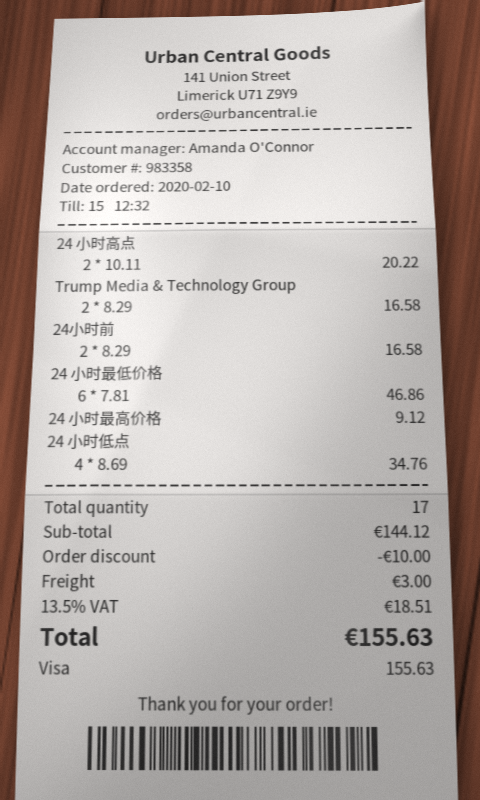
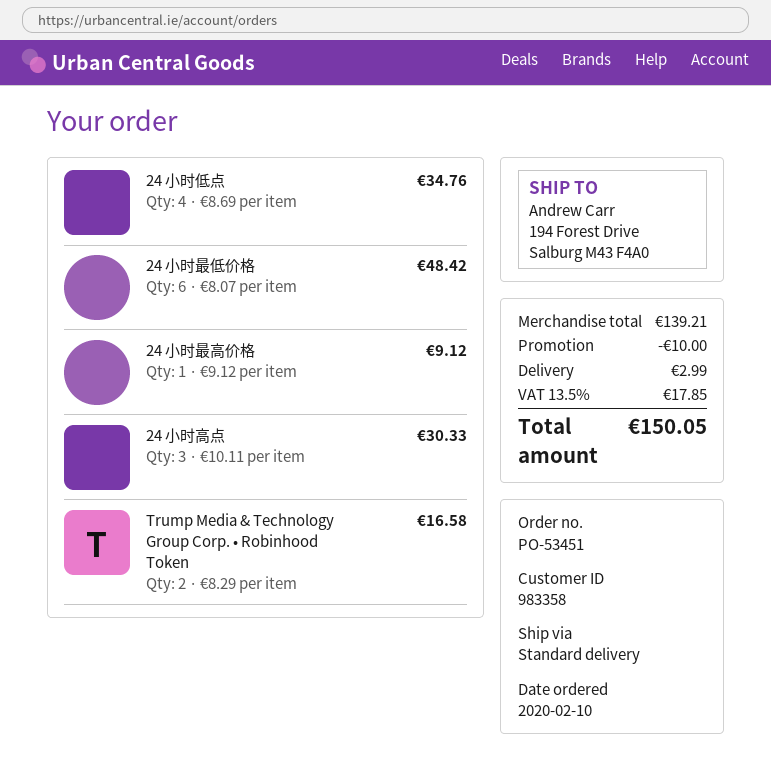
24 小时高点: 2 x 10.11 = 20.22 -> 3 x 10.11 = 30.33
24小时前: 2 x 8.29 = 16.58 -> none
24 小时最低价格: 6 x 7.81 = 46.86 -> 6 x 8.07 = 48.42
subtotal: 144.12 -> 139.21
shipping: 3.00 -> 2.99
tax: 13.5% = 18.51 -> 13.5% = 17.85
total: 155.63 -> 150.05

